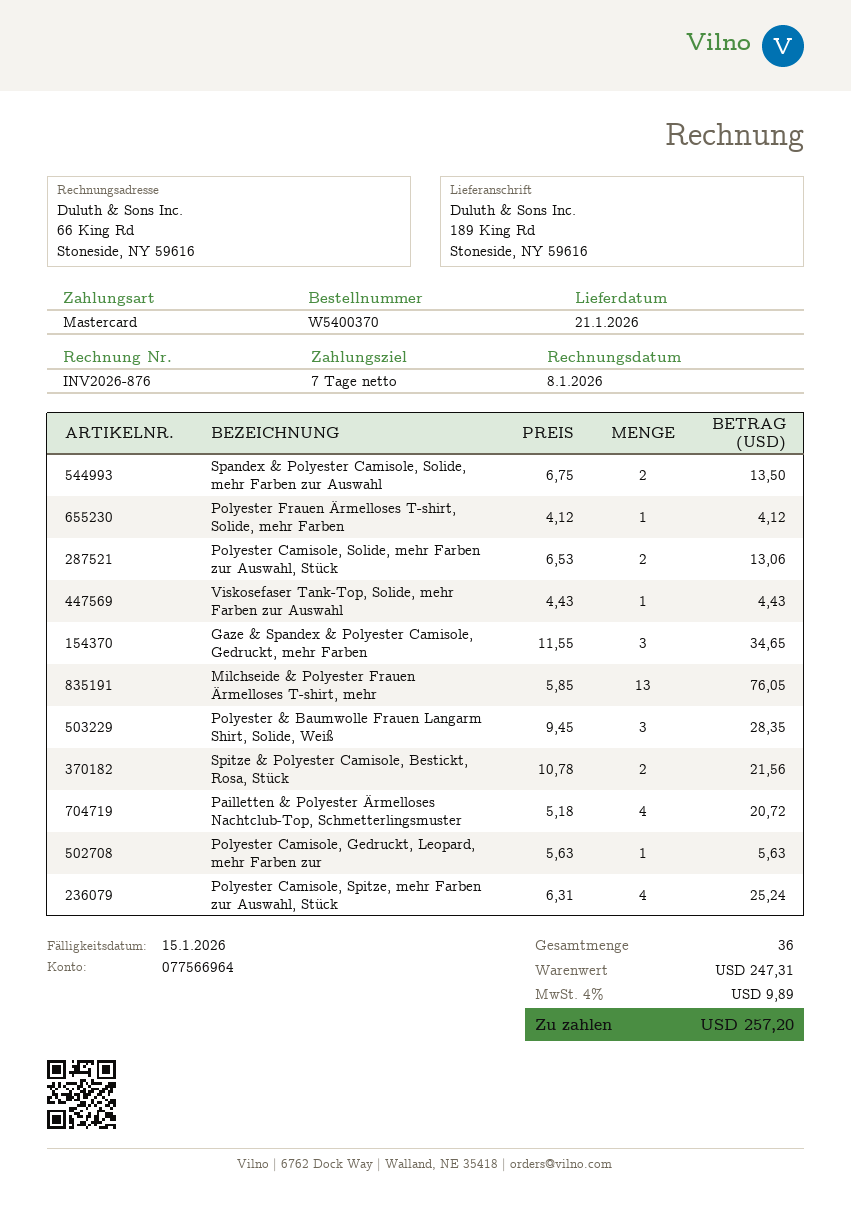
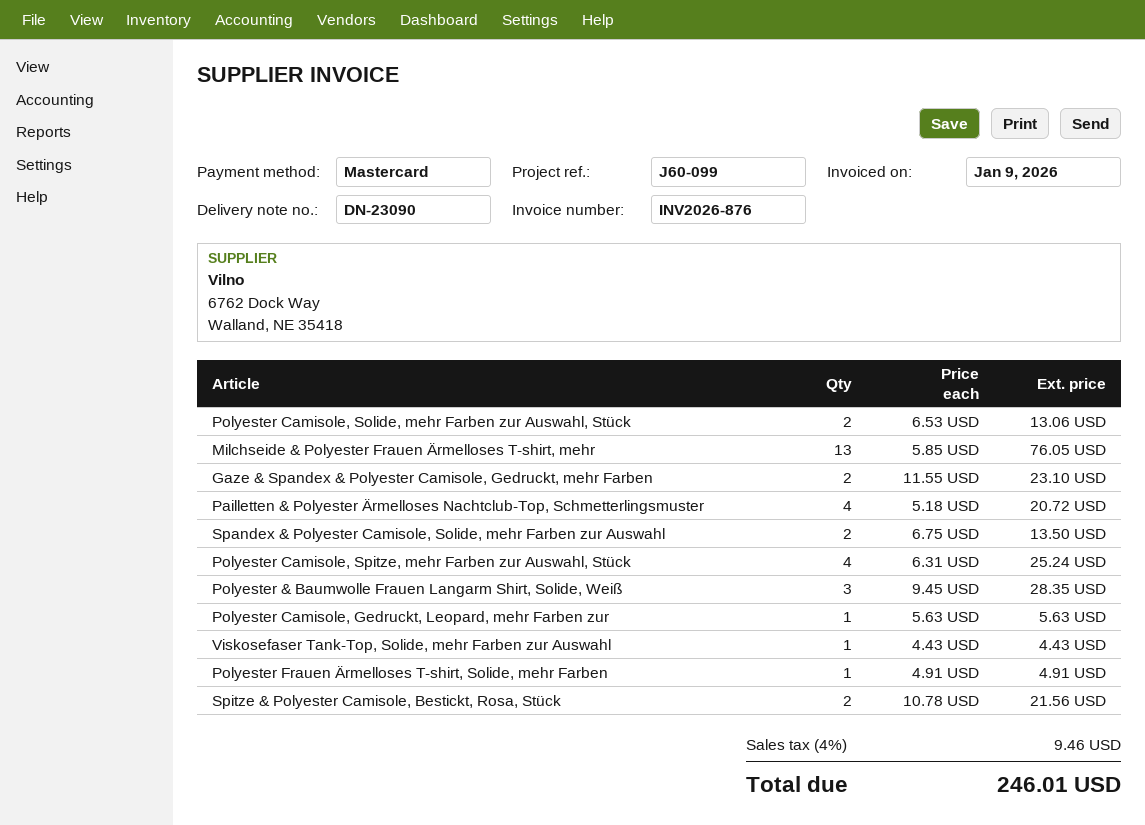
invoice date: 2026-01-08 -> 2026-01-09
Polyester Frauen Ärmelloses T-shirt, Solide, mehr Farben: 1 x 4.12 = 4.12 -> 1 x 4.91 = 4.91
Gaze & Spandex & Polyester Camisole, Gedruckt, mehr Farben: 3 x 11.55 = 34.65 -> 2 x 11.55 = 23.10
tax: 4% = 9.89 -> 4% = 9.46
total: 257.20 -> 246.01

